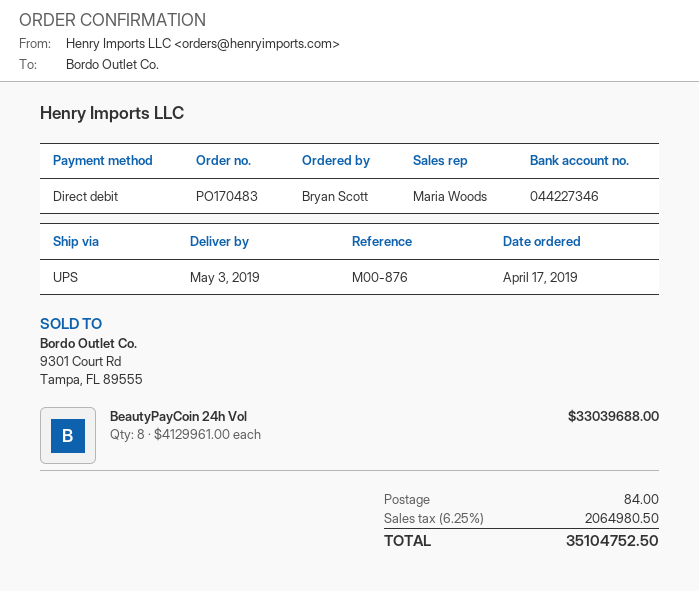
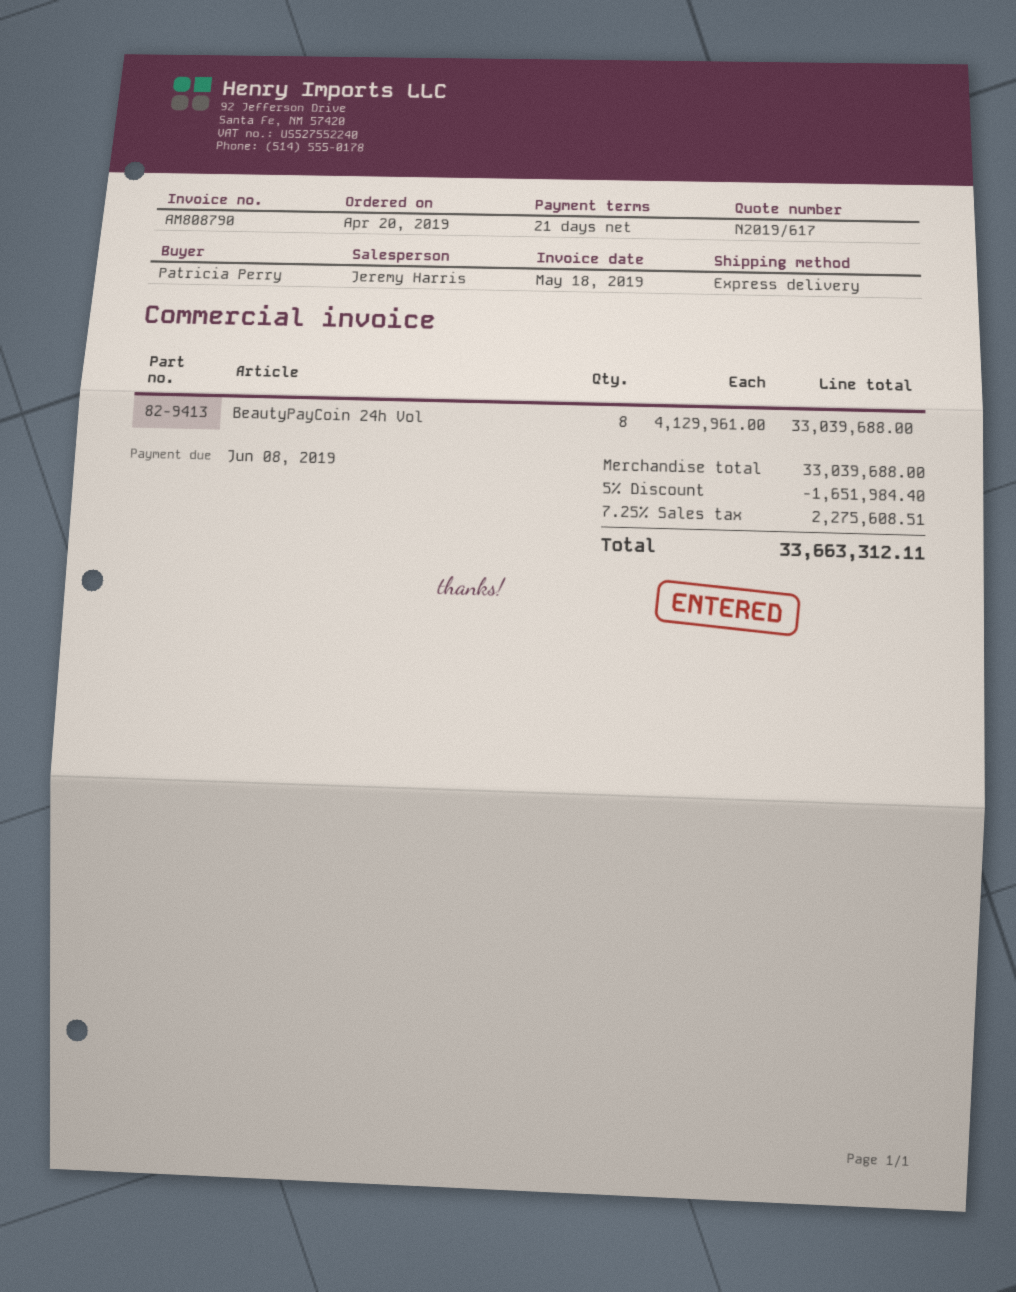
order date: 2019-04-17 -> 2019-04-20
ordered by: Bryan Scott -> Patricia Perry
sales rep: Maria Woods -> Jeremy Harris
shipping method: UPS -> express
discount: none -> 5% = 1651984.40
shipping: 84.00 -> none
tax: 6.25% = 2064980.50 -> 7.25% = 2275608.51
total: 35104752.50 -> 33663312.11

